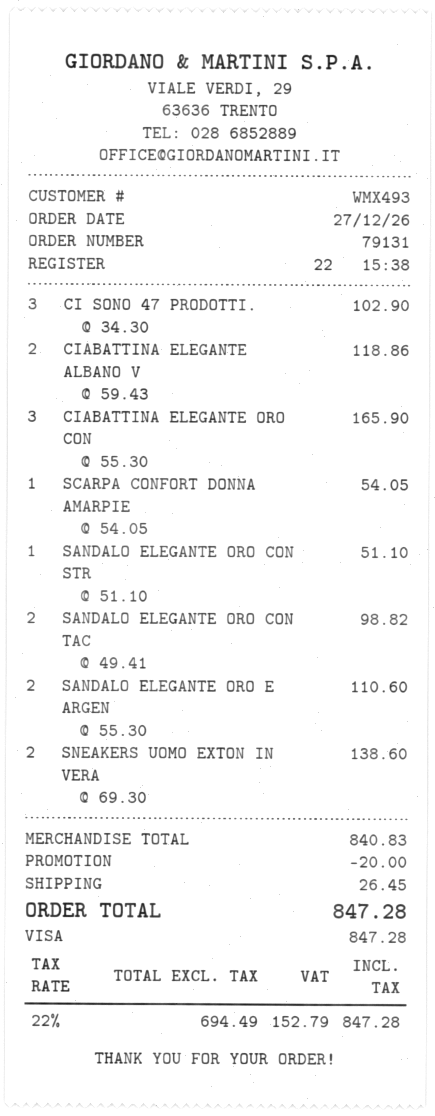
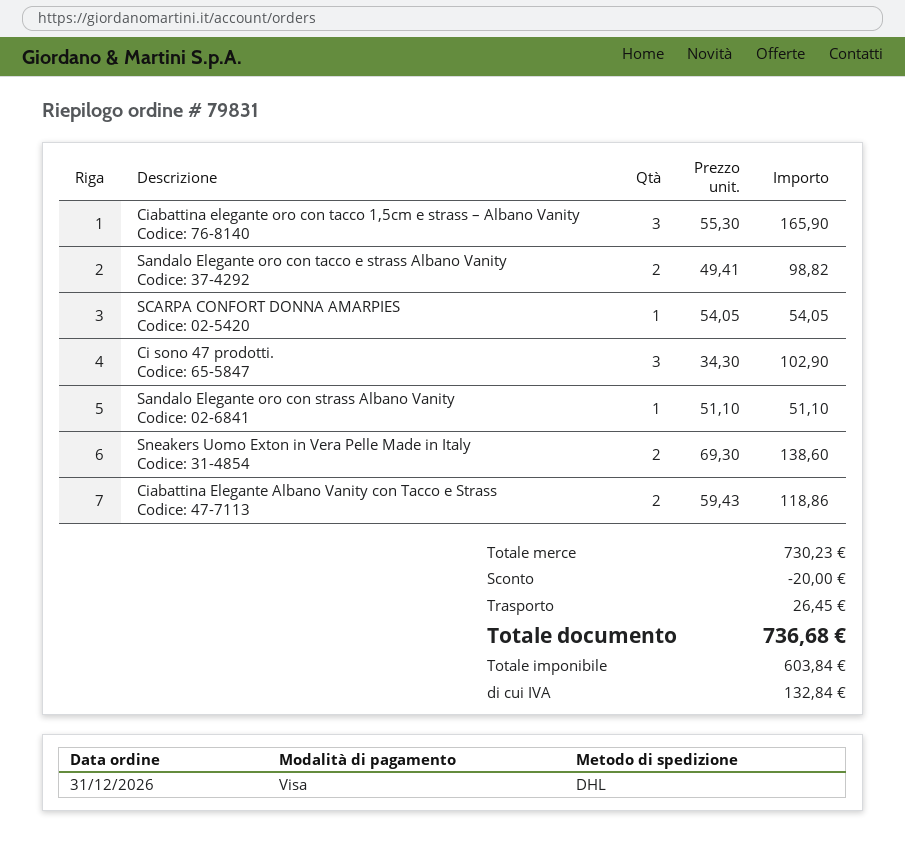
order number: 79131 -> 79831
order date: 2026-12-27 -> 2026-12-31
SANDALO ELEGANTE ORO E ARGEN: 2 x 55.30 = 110.60 -> none
subtotal: 840.83 -> 730.23
net: 694.49 -> 603.84
tax: 152.79 -> 132.84
total: 847.28 -> 736.68

